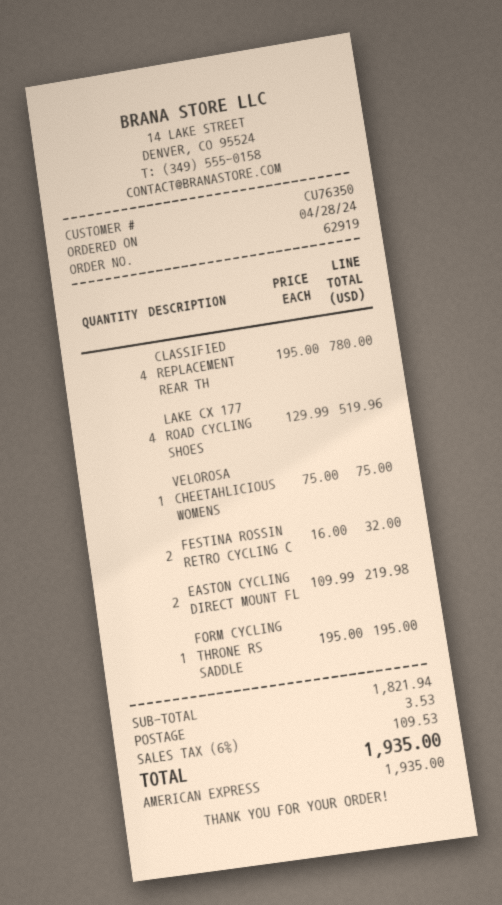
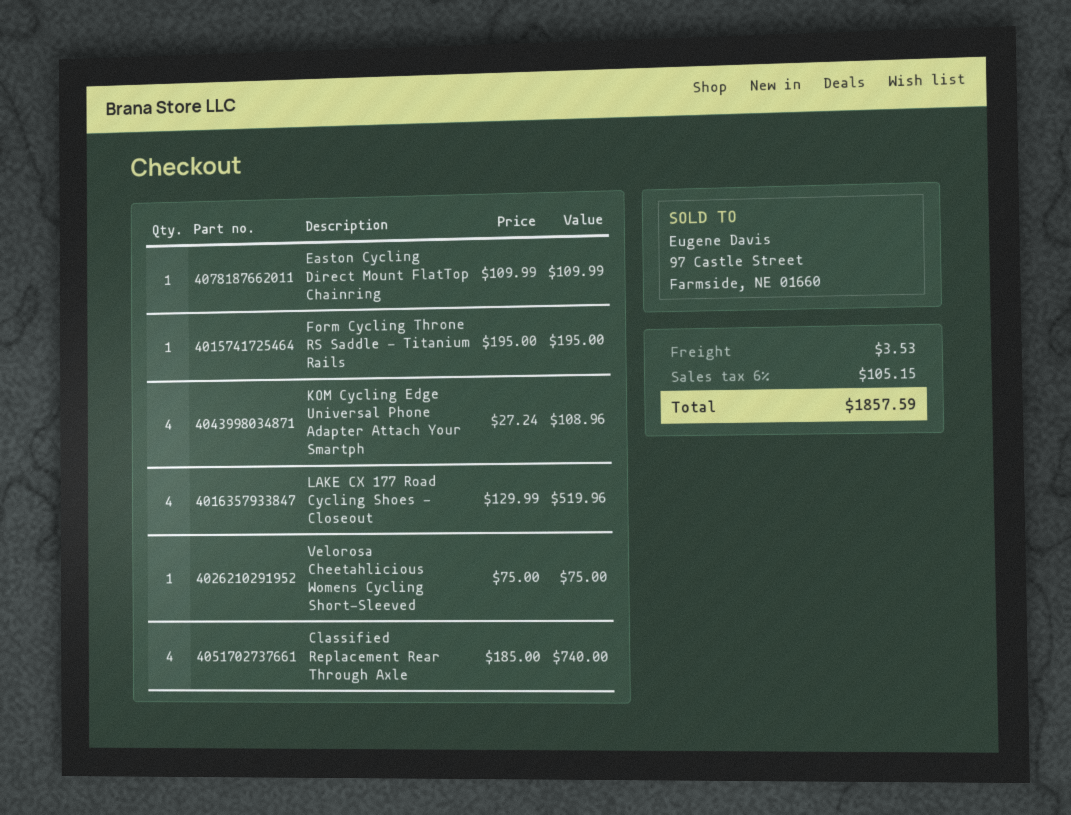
CLASSIFIED REPLACEMENT REAR TH: 4 x 195.00 = 780.00 -> 4 x 185.00 = 740.00
FESTINA ROSSIN RETRO CYCLING C: 2 x 16.00 = 32.00 -> none
EASTON CYCLING DIRECT MOUNT FL: 2 x 109.99 = 219.98 -> 1 x 109.99 = 109.99
KOM Cycling Edge Universal Phone Adapter Attach Your Smartph: none -> 4 x 27.24 = 108.96
tax: 6% = 109.53 -> 6% = 105.15
total: 1935.00 -> 1857.59

